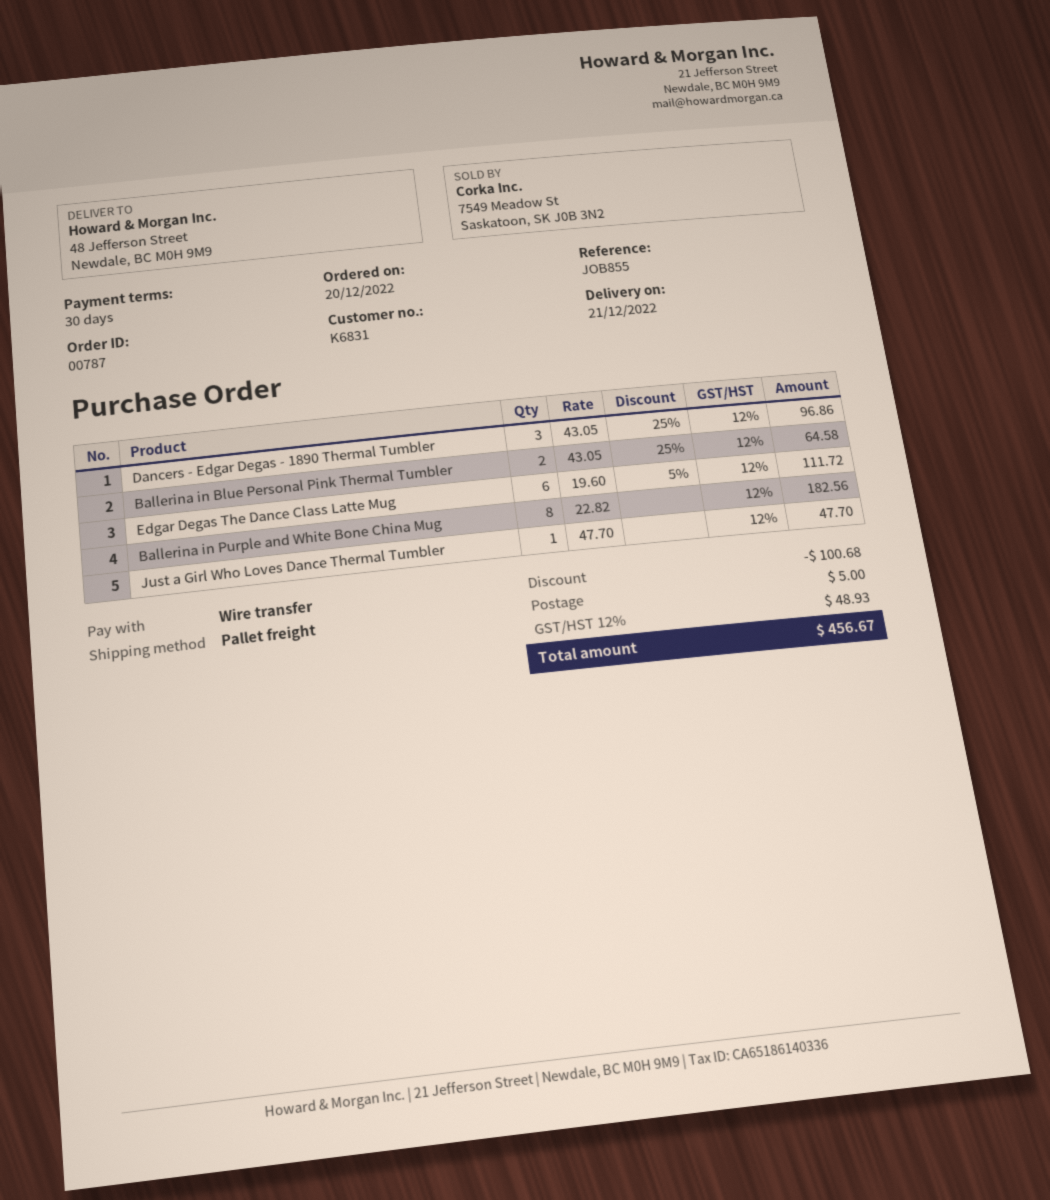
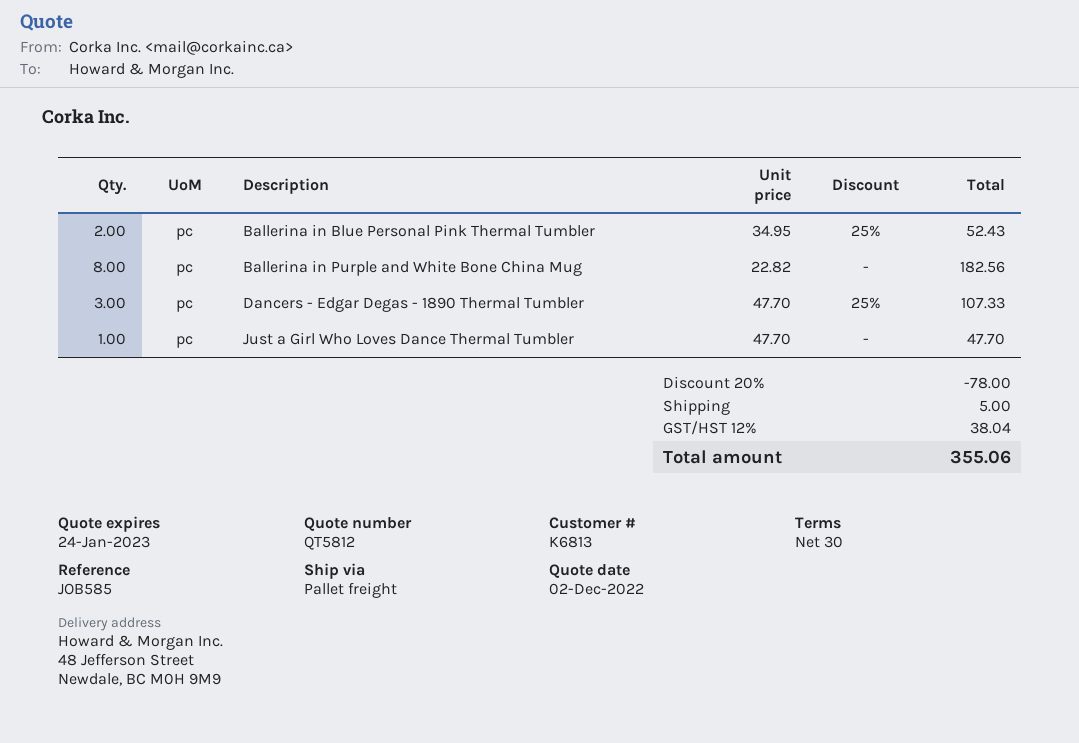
customer number: K6831 -> K6813
reference: JOB855 -> JOB585
Dancers - Edgar Degas - 1890 Thermal Tumbler: 3 x 43.05 - 25% = 96.86 -> 3 x 47.70 - 25% = 107.33
Ballerina in Blue Personal Pink Thermal Tumbler: 2 x 43.05 - 25% = 64.58 -> 2 x 34.95 - 25% = 52.43
Edgar Degas The Dance Class Latte Mug: 6 x 19.60 - 5% = 111.72 -> none
discount: 100.68 -> 78.00
tax: 12% = 48.93 -> 12% = 38.04
total: 456.67 -> 355.06

